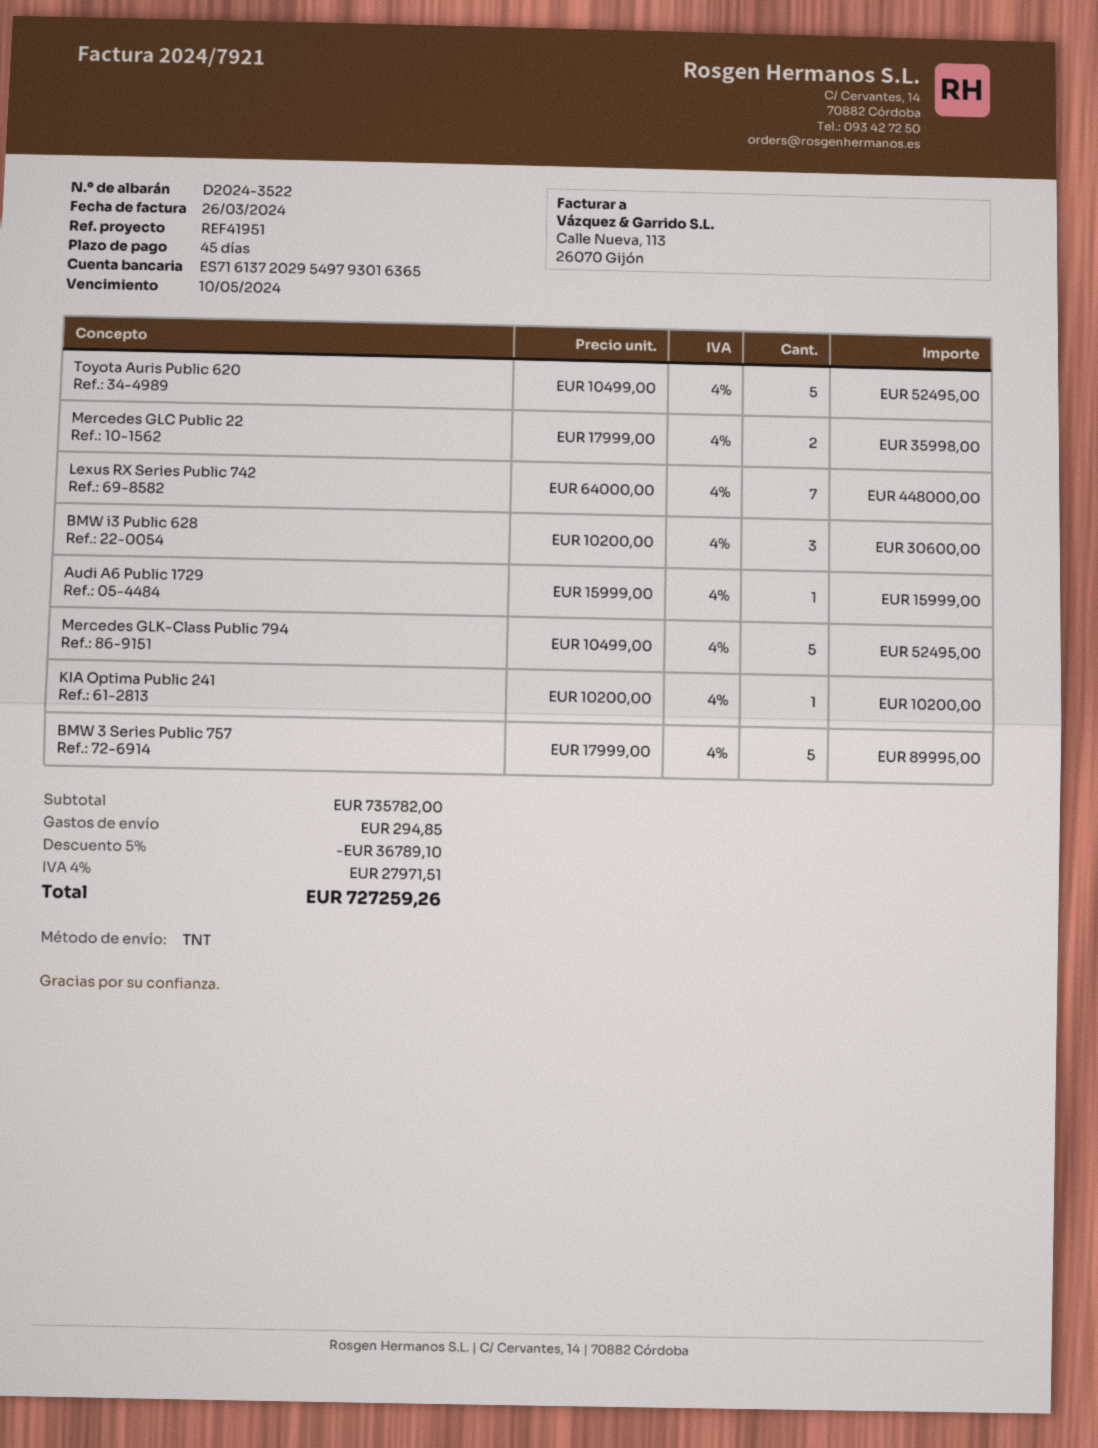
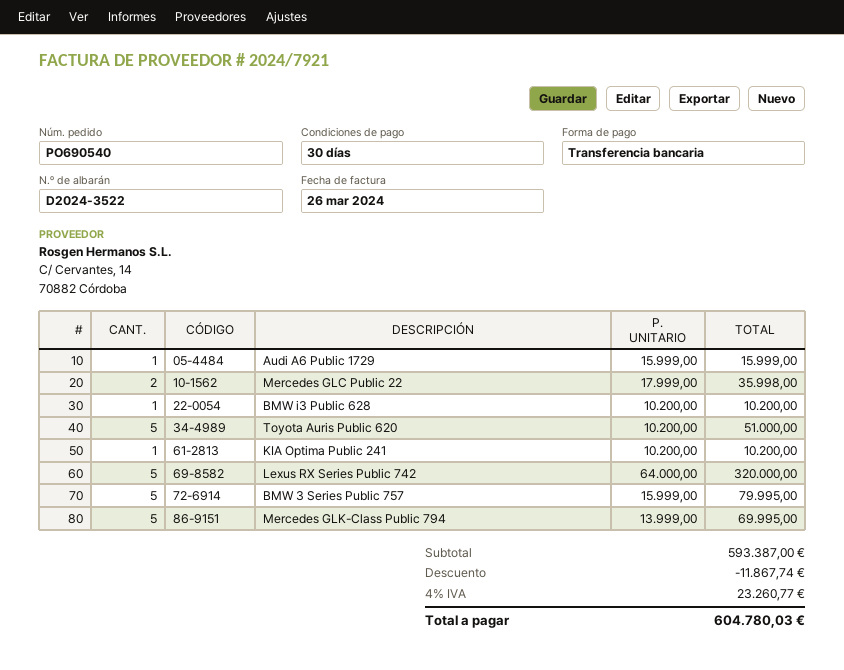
payment terms: 45 days -> 30 days
Toyota Auris Public 620: 5 x 10499.00 = 52495.00 -> 5 x 10200.00 = 51000.00
Lexus RX Series Public 742: 7 x 64000.00 = 448000.00 -> 5 x 64000.00 = 320000.00
BMW i3 Public 628: 3 x 10200.00 = 30600.00 -> 1 x 10200.00 = 10200.00
Mercedes GLK-Class Public 794: 5 x 10499.00 = 52495.00 -> 5 x 13999.00 = 69995.00
BMW 3 Series Public 757: 5 x 17999.00 = 89995.00 -> 5 x 15999.00 = 79995.00
subtotal: 735782.00 -> 593387.00
discount: 36789.10 -> 11867.74
shipping: 294.85 -> none
tax: 4% = 27971.51 -> 4% = 23260.77
total: 727259.26 -> 604780.03

